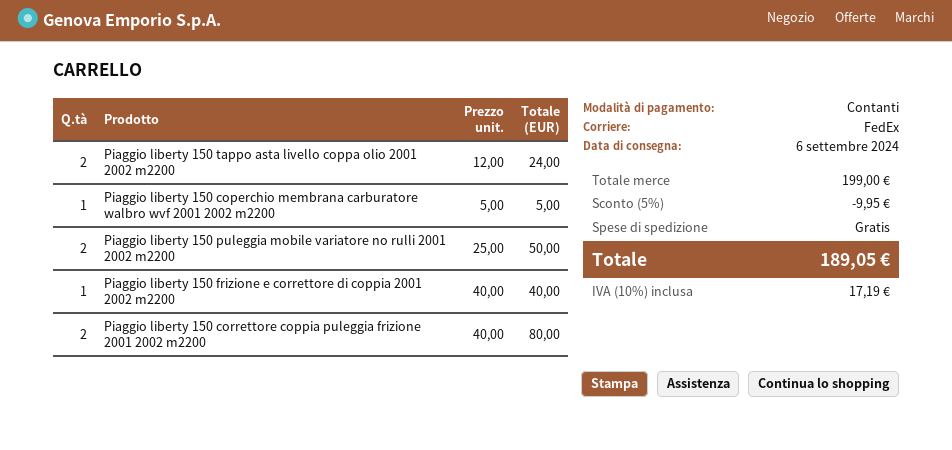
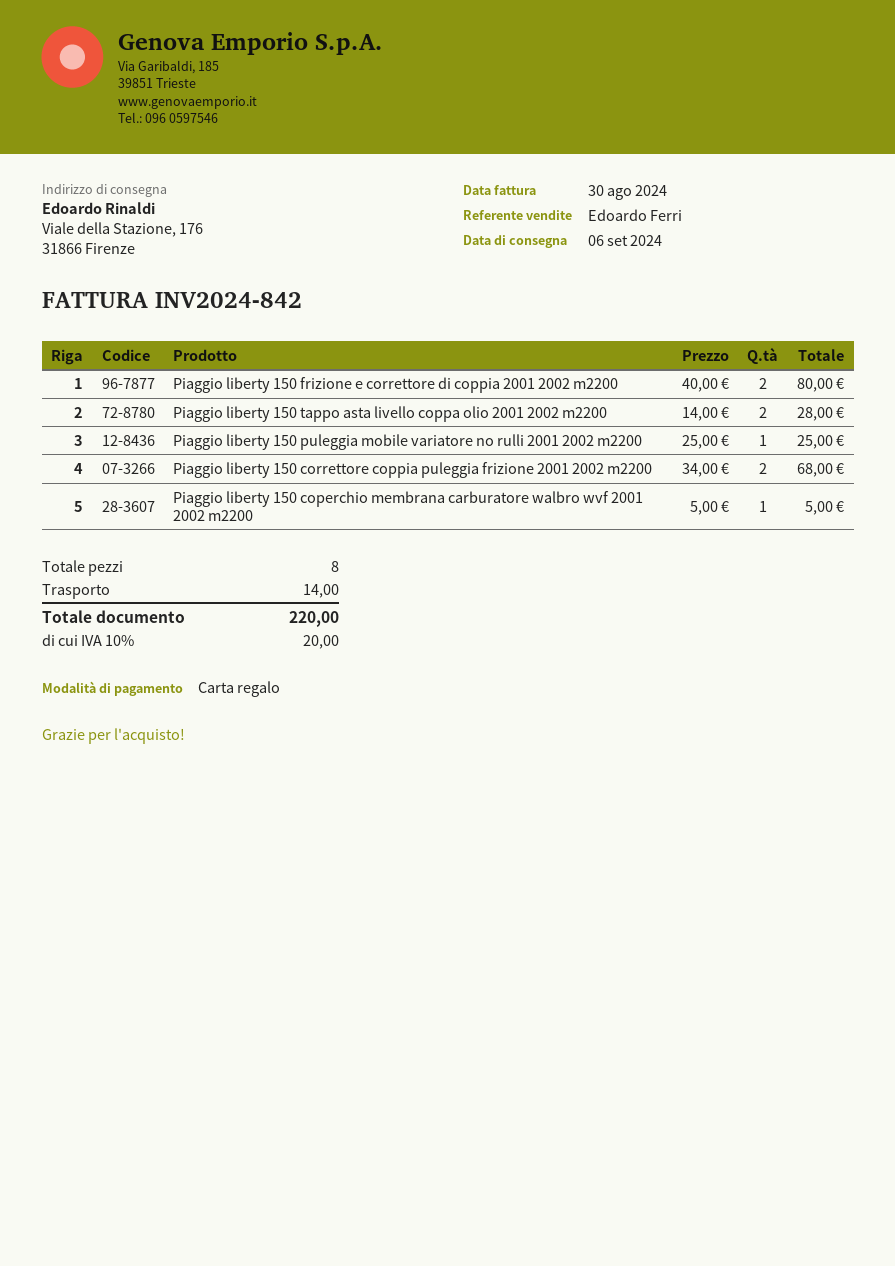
payment method: cash -> gift card
Piaggio liberty 150 tappo asta livello coppa olio 2001 2002 m2200: 2 x 12.00 = 24.00 -> 2 x 14.00 = 28.00
Piaggio liberty 150 puleggia mobile variatore no rulli 2001 2002 m2200: 2 x 25.00 = 50.00 -> 1 x 25.00 = 25.00
Piaggio liberty 150 frizione e correttore di coppia 2001 2002 m2200: 1 x 40.00 = 40.00 -> 2 x 40.00 = 80.00
Piaggio liberty 150 correttore coppia puleggia frizione 2001 2002 m2200: 2 x 40.00 = 80.00 -> 2 x 34.00 = 68.00
discount: 5% = 9.95 -> none
shipping: 0.00 -> 14.00
tax: 10% = 17.19 -> 10% = 20.00
total: 189.05 -> 220.00

